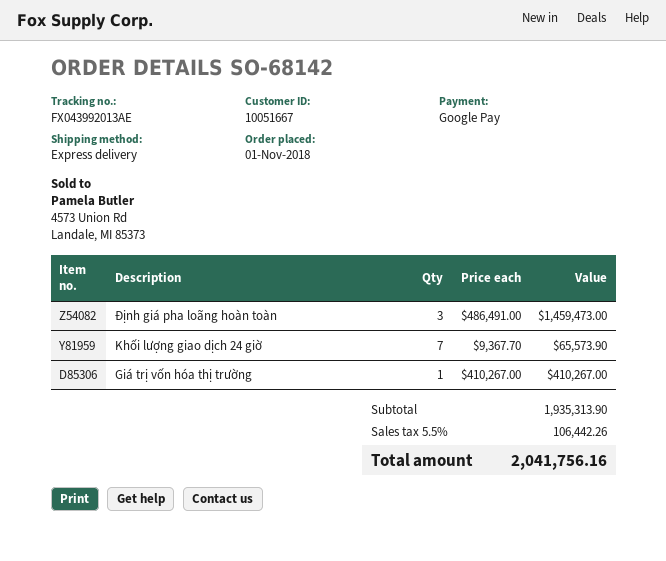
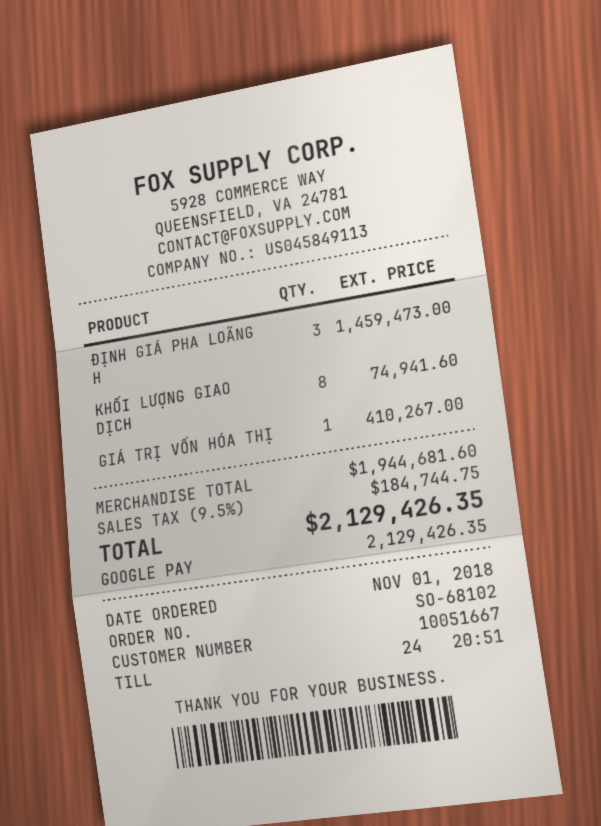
order number: SO-68142 -> SO-68102
Khối lượng giao dịch 24 giờ: 7 for 65573.90 -> 8 for 74941.60
subtotal: 1935313.90 -> 1944681.60
tax: 5.5% = 106442.26 -> 9.5% = 184744.75
total: 2041756.16 -> 2129426.35

